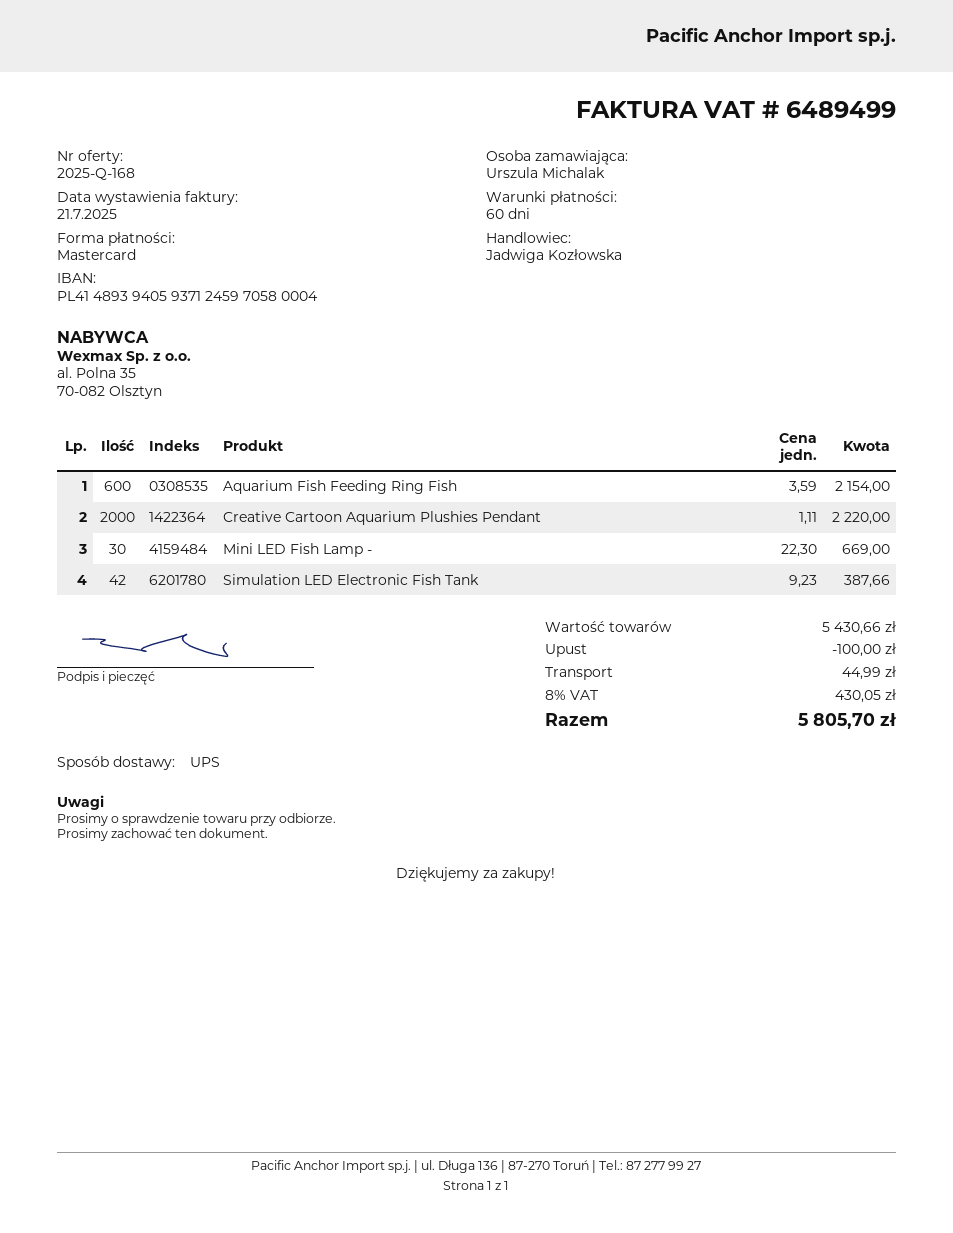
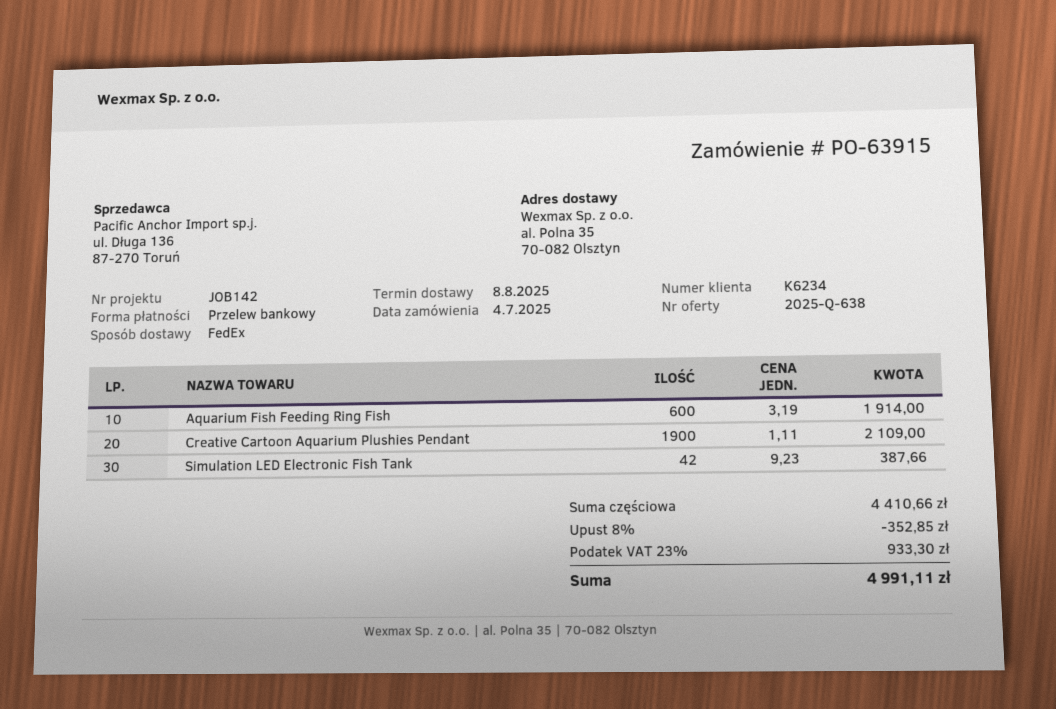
quote number: 2025-Q-168 -> 2025-Q-638
payment method: Mastercard -> bank transfer
shipping method: UPS -> FedEx
Aquarium Fish Feeding Ring Fish: 600 x 3.59 = 2154.00 -> 600 x 3.19 = 1914.00
Creative Cartoon Aquarium Plushies Pendant: 2000 x 1.11 = 2220.00 -> 1900 x 1.11 = 2109.00
Mini LED Fish Lamp -: 30 x 22.30 = 669.00 -> none
subtotal: 5430.66 -> 4410.66
discount: 100.00 -> 352.85
shipping: 44.99 -> none
tax: 8% = 430.05 -> 23% = 933.30
total: 5805.70 -> 4991.11

